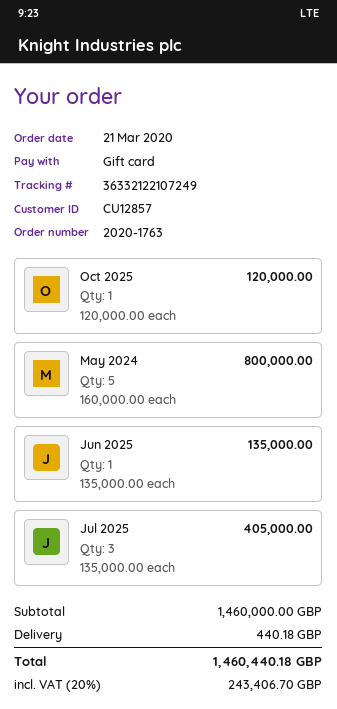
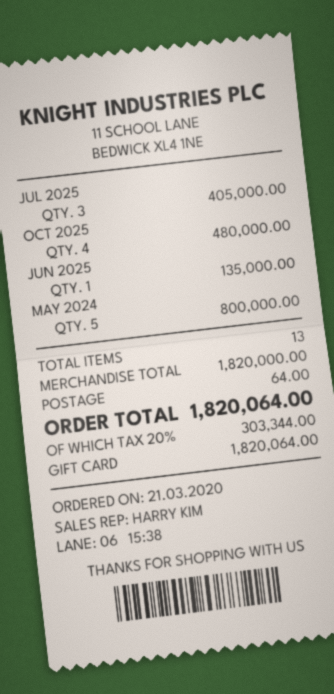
Oct 2025: 1 for 120000.00 -> 4 for 480000.00
subtotal: 1460000.00 -> 1820000.00
shipping: 440.18 -> 64.00
tax: 20% = 243406.70 -> 20% = 303344.00
total: 1460440.18 -> 1820064.00

